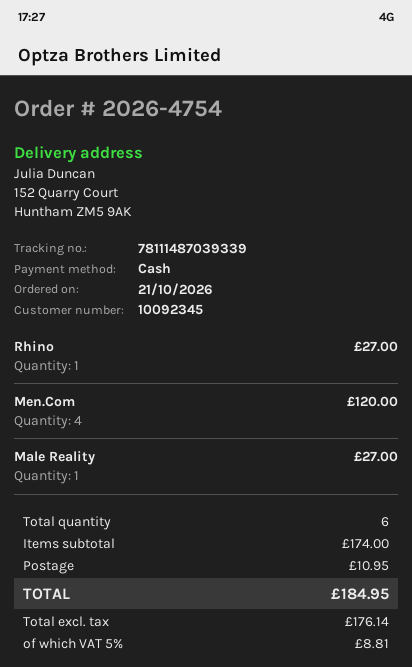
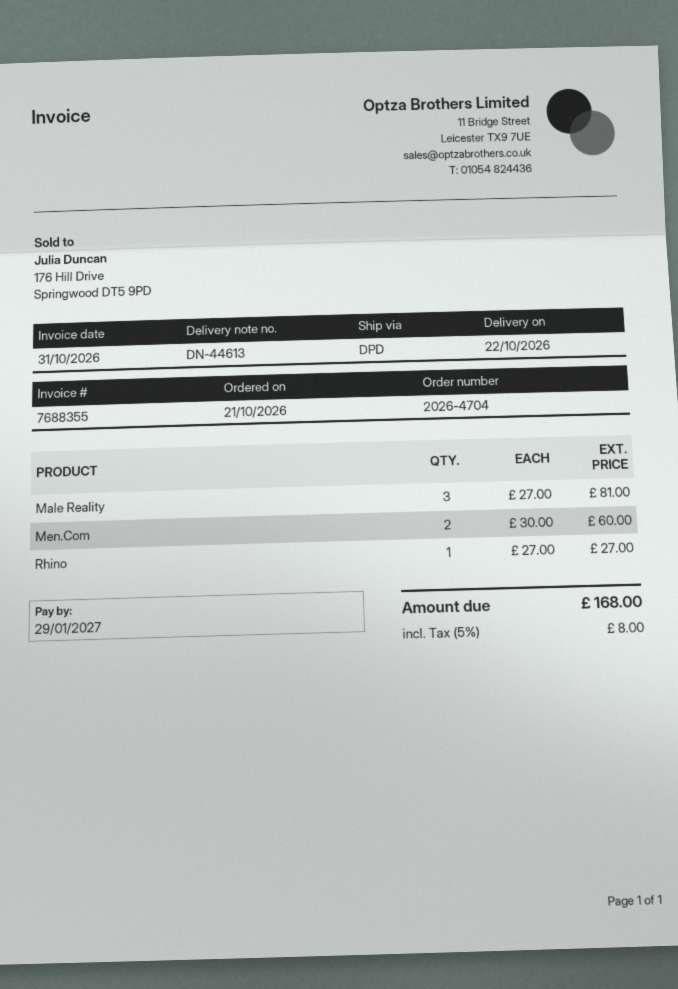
order number: 2026-4754 -> 2026-4704
Men.Com: 4 for 120.00 -> 2 for 60.00
Male Reality: 1 for 27.00 -> 3 for 81.00
shipping: 10.95 -> none
tax: 5% = 8.81 -> 5% = 8.00
total: 184.95 -> 168.00

